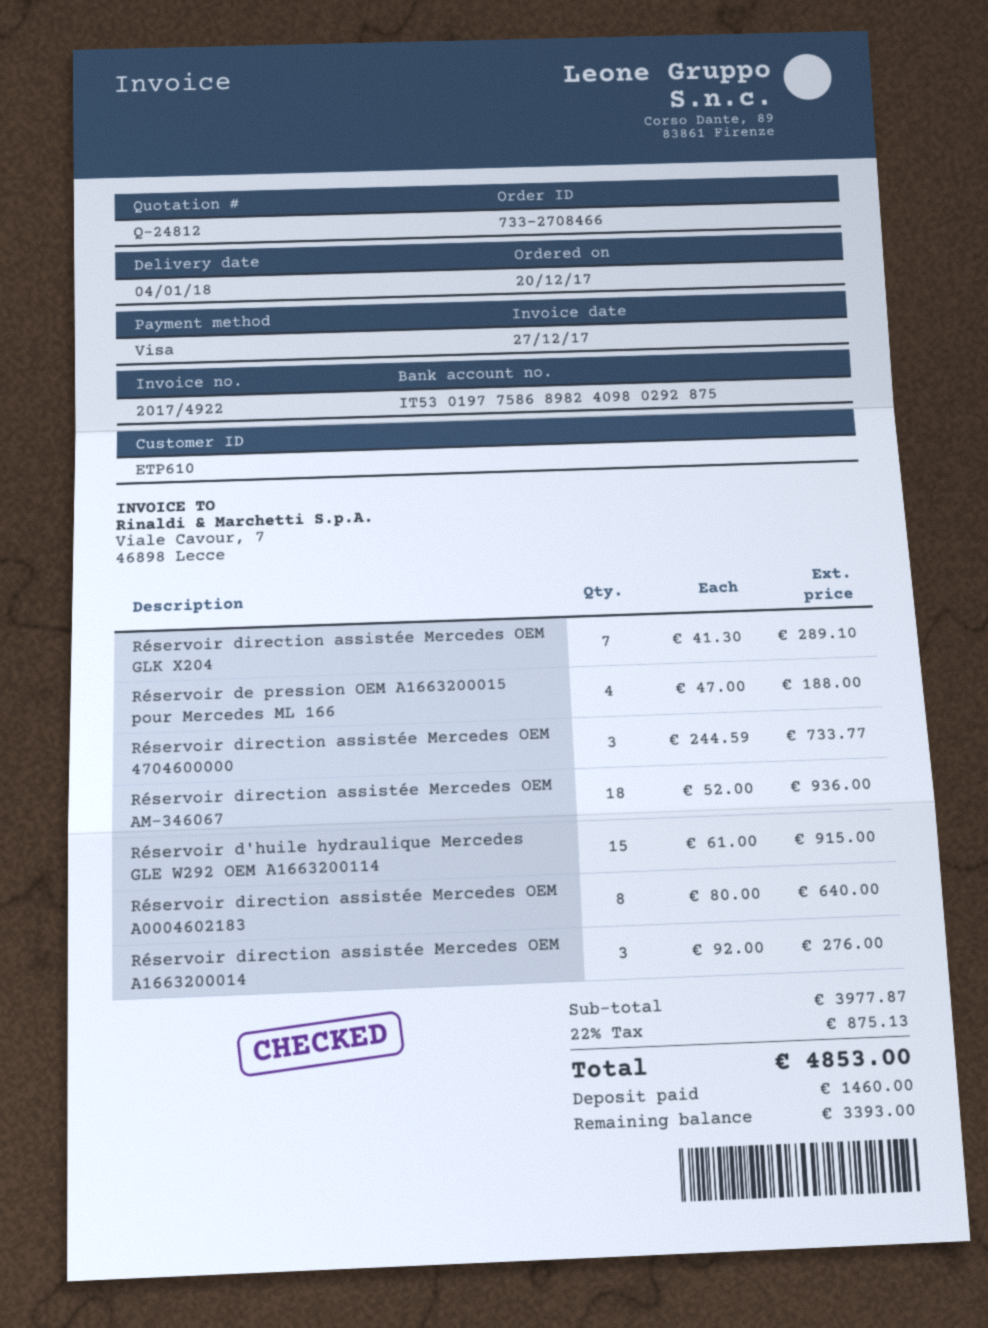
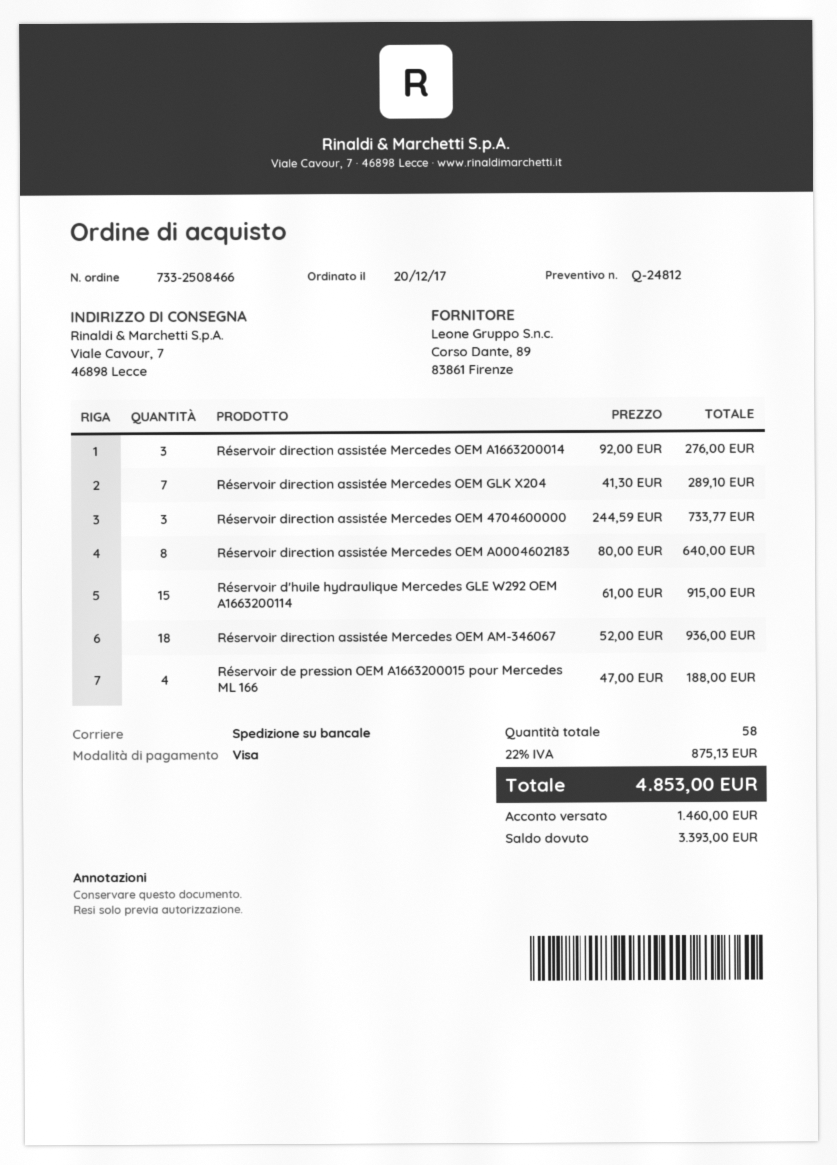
order number: 733-2708466 -> 733-2508466

